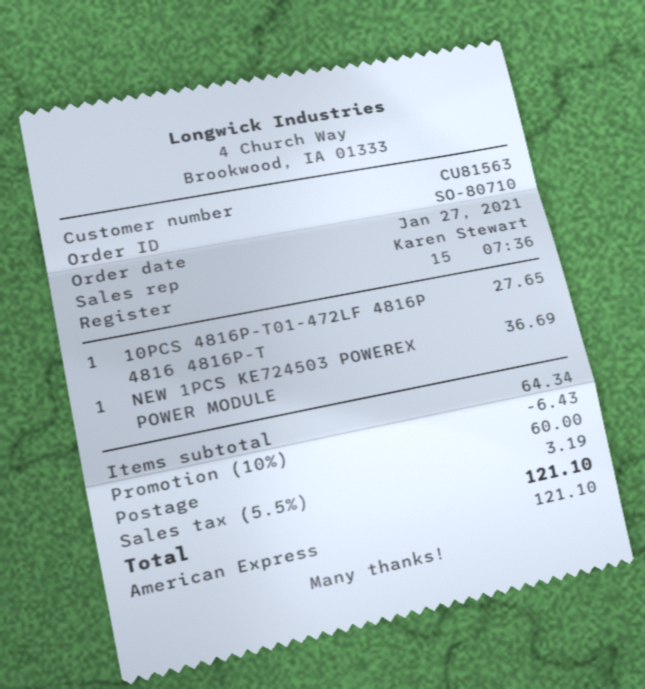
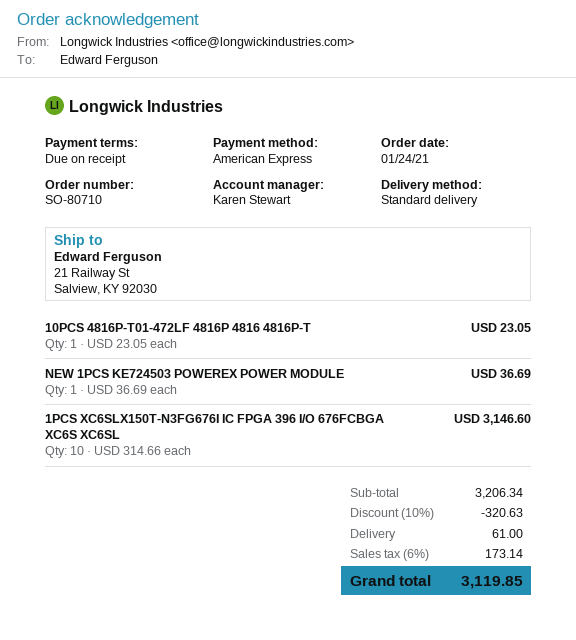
order date: 2021-01-27 -> 2021-01-24
10PCS 4816P-T01-472LF 4816P 4816 4816P-T: 1 x 27.65 = 27.65 -> 1 x 23.05 = 23.05
1PCS XC6SLX150T-N3FG676I IC FPGA 396 I/O 676FCBGA XC6S XC6SL: none -> 10 x 314.66 = 3146.60
subtotal: 64.34 -> 3206.34
discount: 10% = 6.43 -> 10% = 320.63
shipping: 60.00 -> 61.00
tax: 5.5% = 3.19 -> 6% = 173.14
total: 121.10 -> 3119.85

